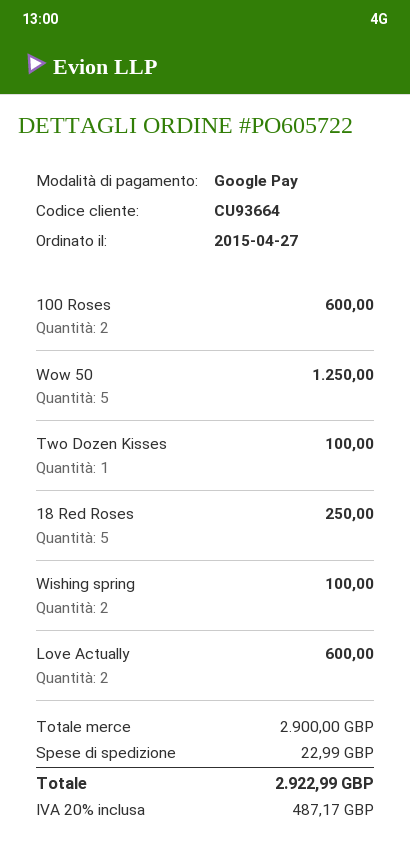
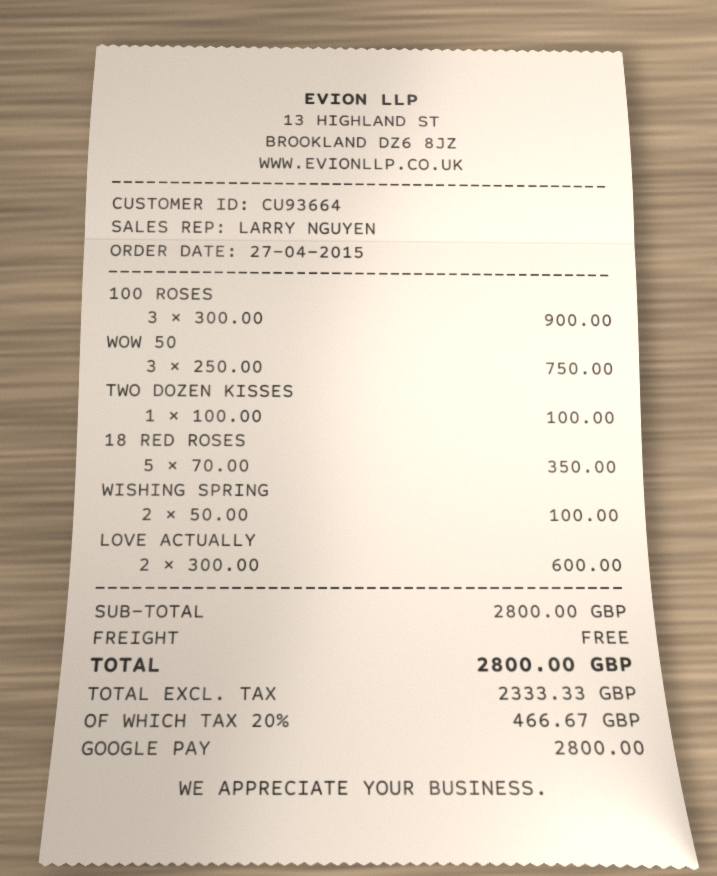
100 Roses: 2 for 600.00 -> 3 for 900.00
Wow 50: 5 for 1250.00 -> 3 for 750.00
18 Red Roses: 5 for 250.00 -> 5 for 350.00
subtotal: 2900.00 -> 2800.00
shipping: 22.99 -> 0.00
tax: 20% = 487.17 -> 20% = 466.67
total: 2922.99 -> 2800.00

